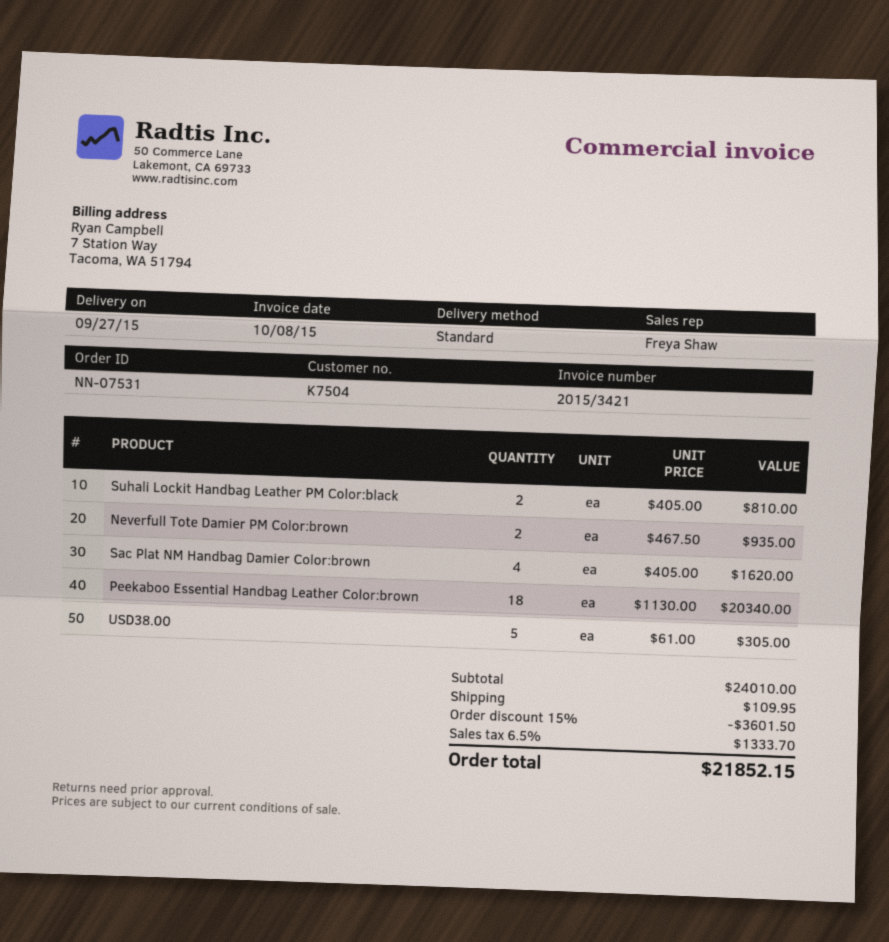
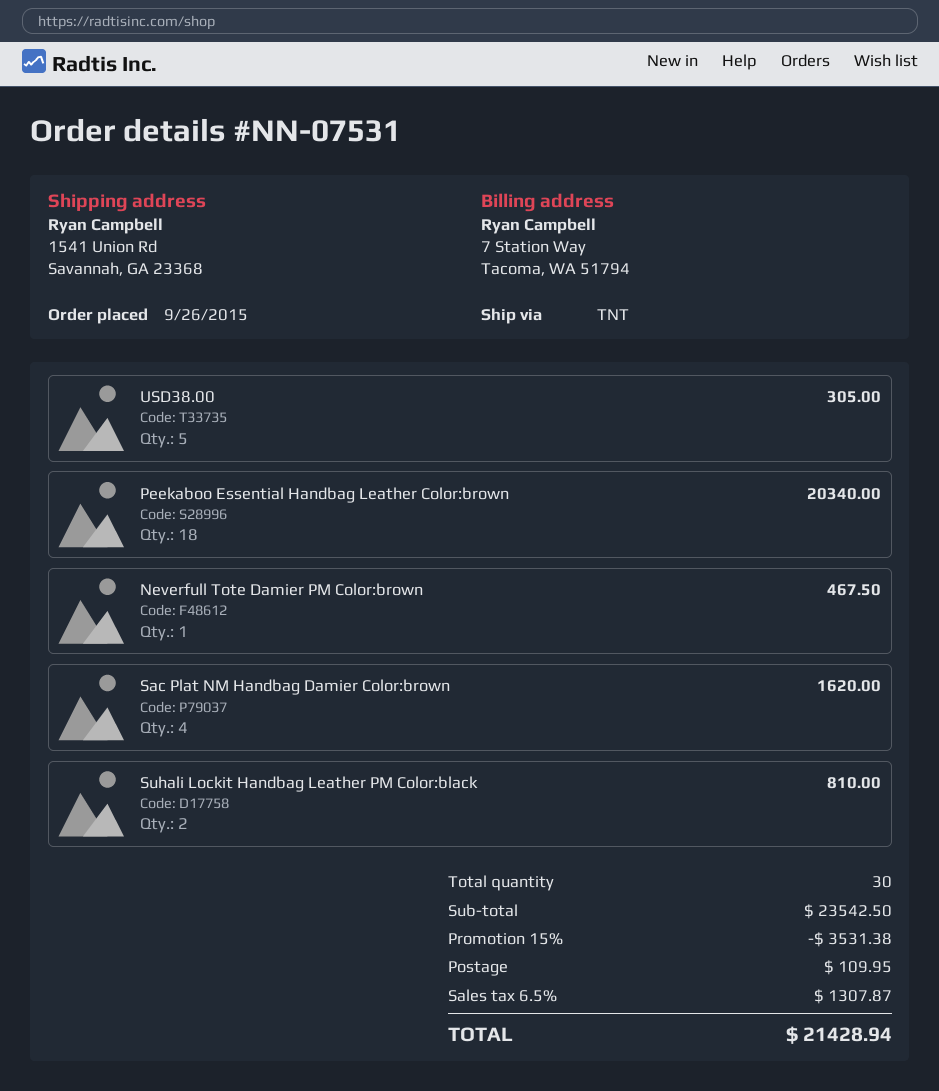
shipping method: standard -> TNT
Neverfull Tote Damier PM Color:brown: 2 for 935.00 -> 1 for 467.50
subtotal: 24010.00 -> 23542.50
discount: 15% = 3601.50 -> 15% = 3531.38
tax: 6.5% = 1333.70 -> 6.5% = 1307.87
total: 21852.15 -> 21428.94

